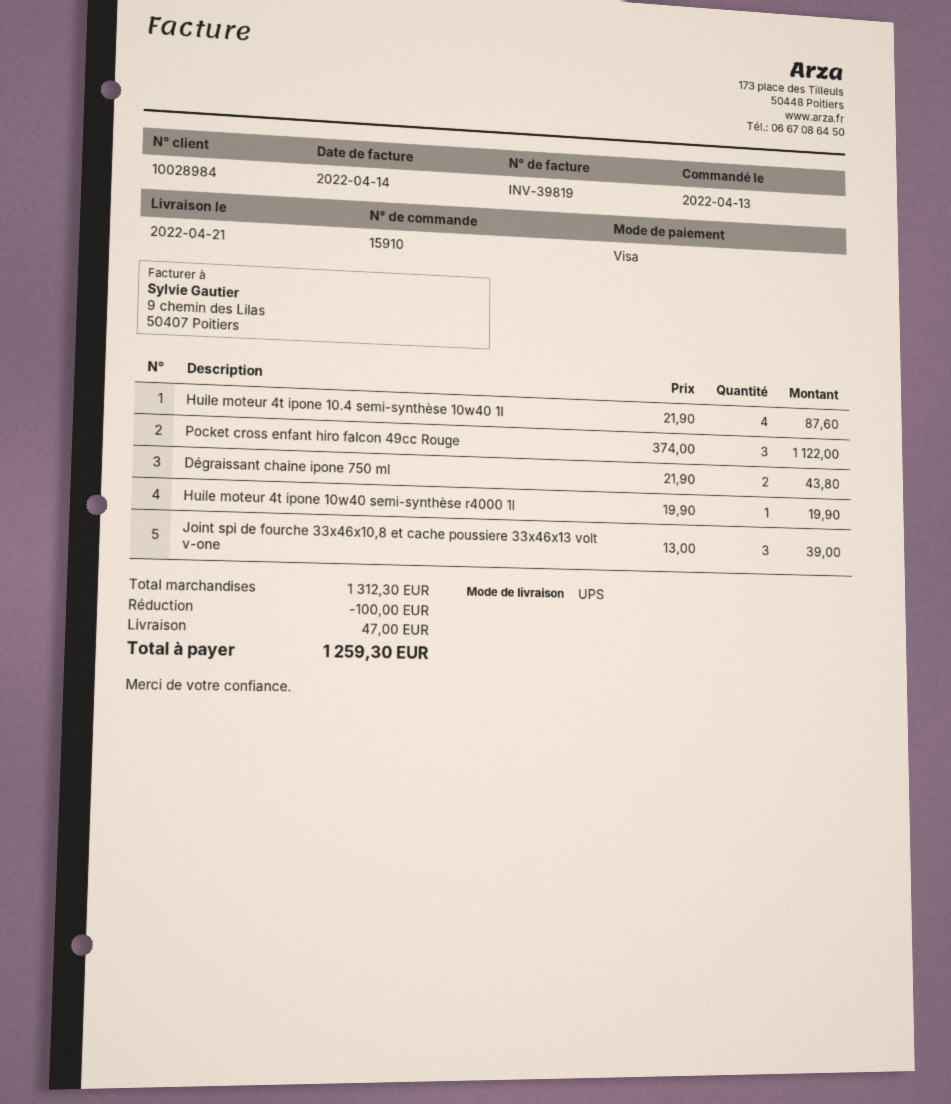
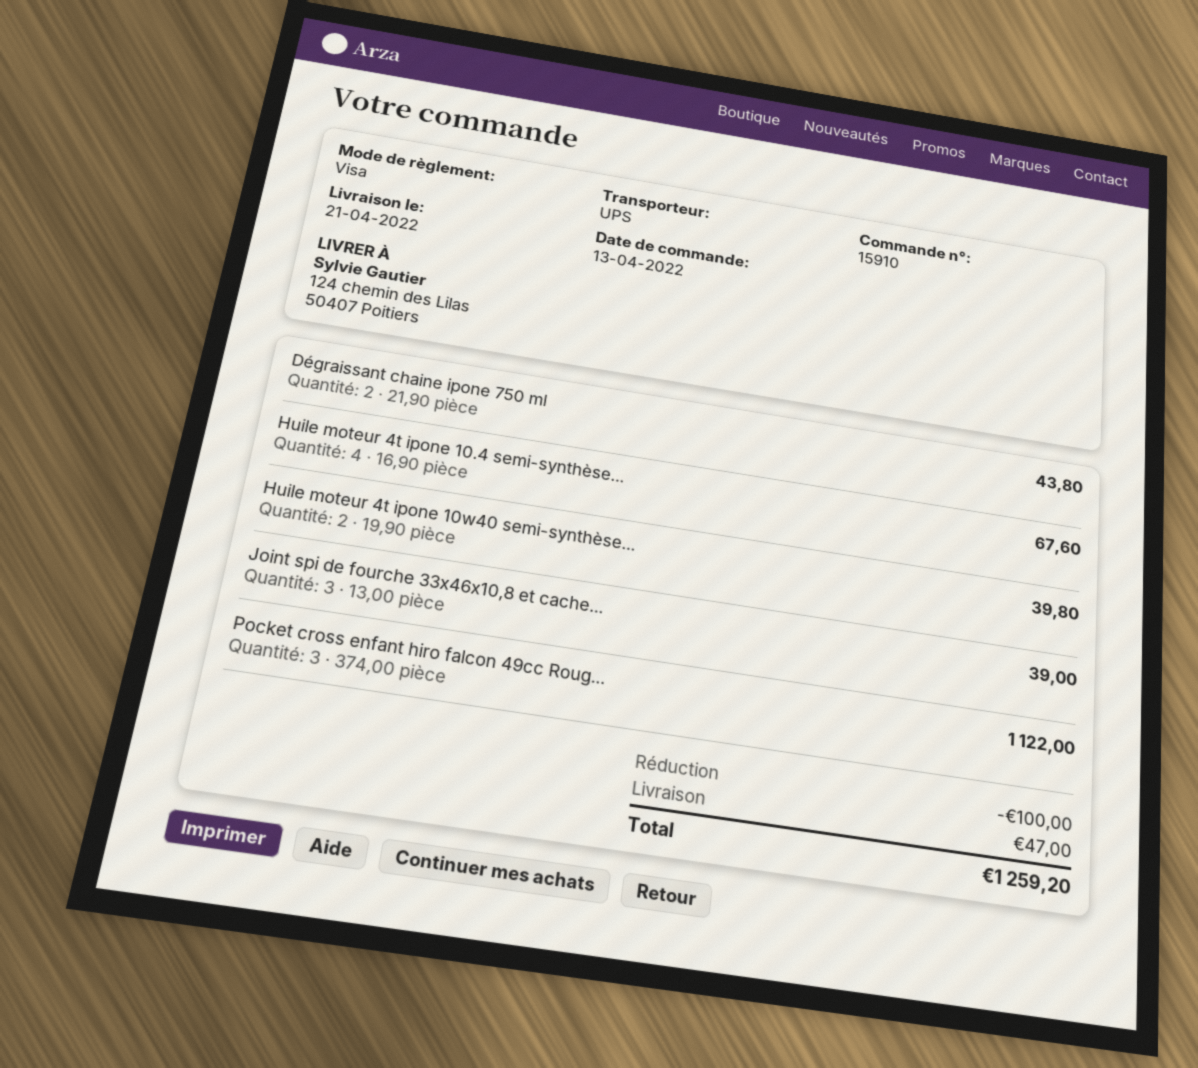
Huile moteur 4t ipone 10.4 semi-synthèse 10w40 1l: 4 x 21.90 = 87.60 -> 4 x 16.90 = 67.60
Huile moteur 4t ipone 10w40 semi-synthèse r4000 1l: 1 x 19.90 = 19.90 -> 2 x 19.90 = 39.80
total: 1259.30 -> 1259.20

